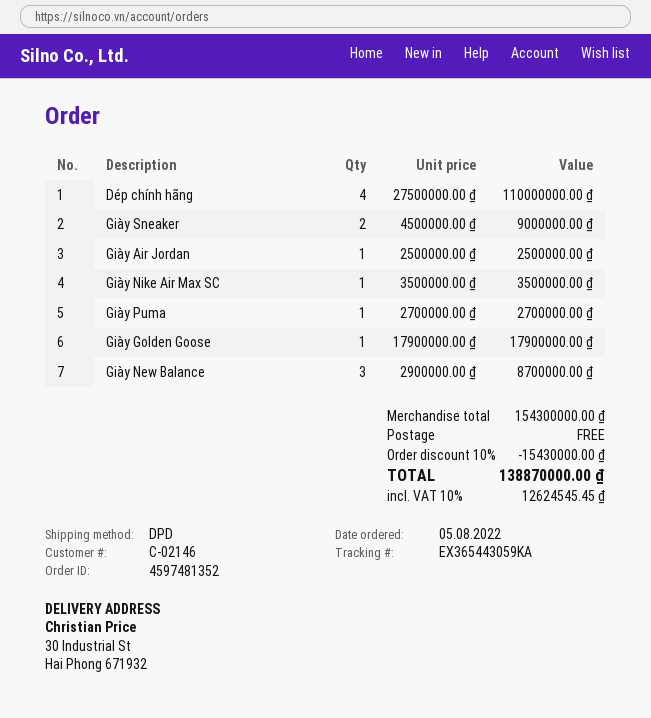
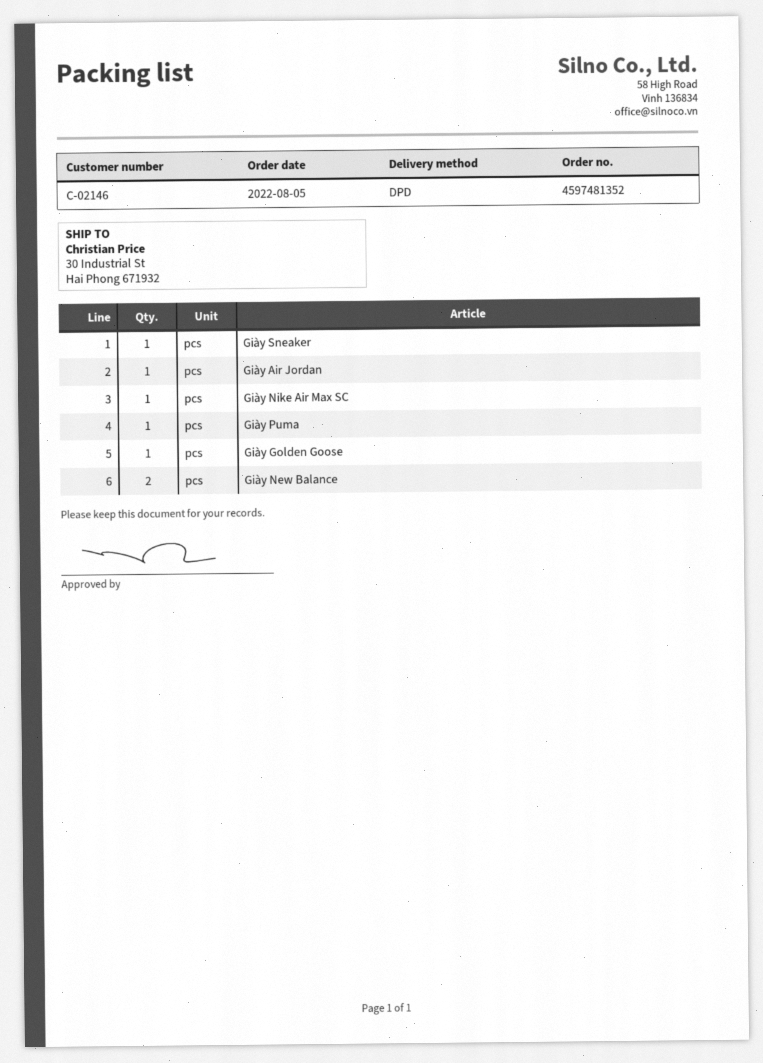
Dép chính hãng: 4 -> none
Giày Sneaker: 2 -> 1
Giày New Balance: 3 -> 2

